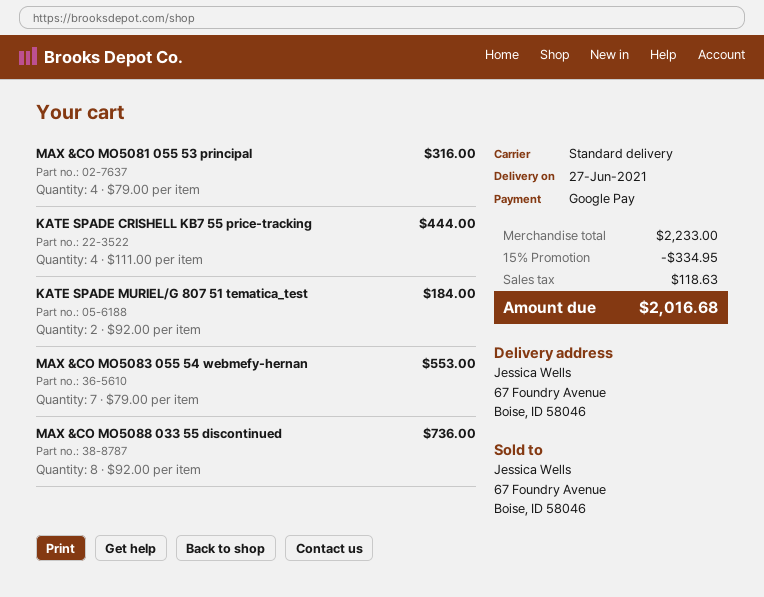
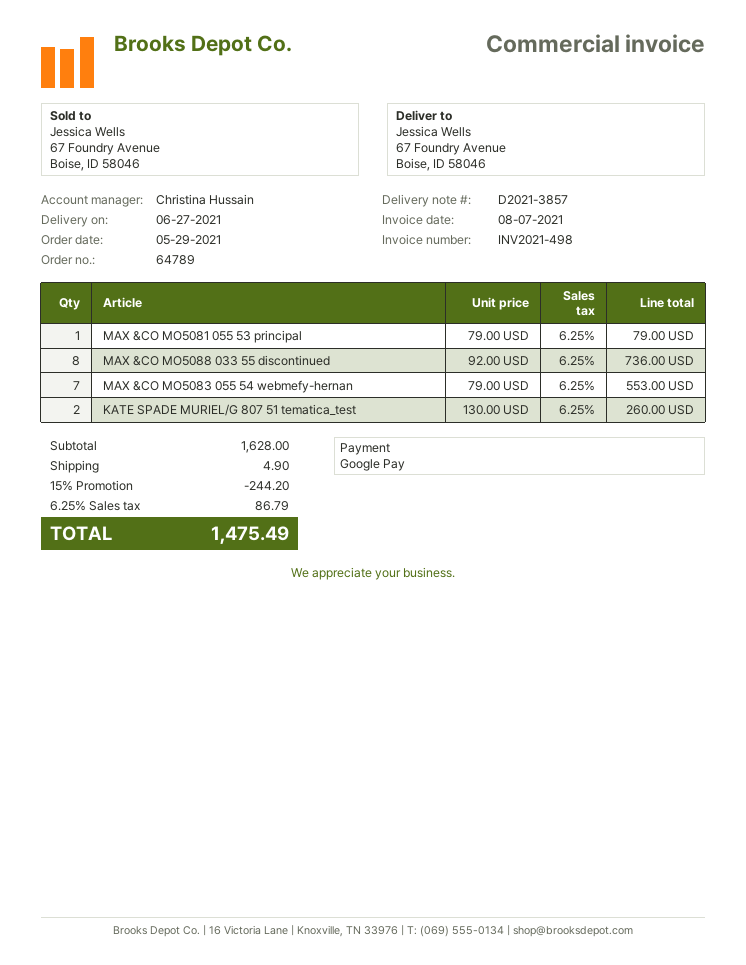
MAX &CO MO5081 055 53 principal: 4 x 79.00 = 316.00 -> 1 x 79.00 = 79.00
KATE SPADE CRISHELL KB7 55 price-tracking: 4 x 111.00 = 444.00 -> none
KATE SPADE MURIEL/G 807 51 tematica_test: 2 x 92.00 = 184.00 -> 2 x 130.00 = 260.00
subtotal: 2233.00 -> 1628.00
discount: 15% = 334.95 -> 15% = 244.20
shipping: none -> 4.90
tax: 118.63 -> 86.79
total: 2016.68 -> 1475.49

